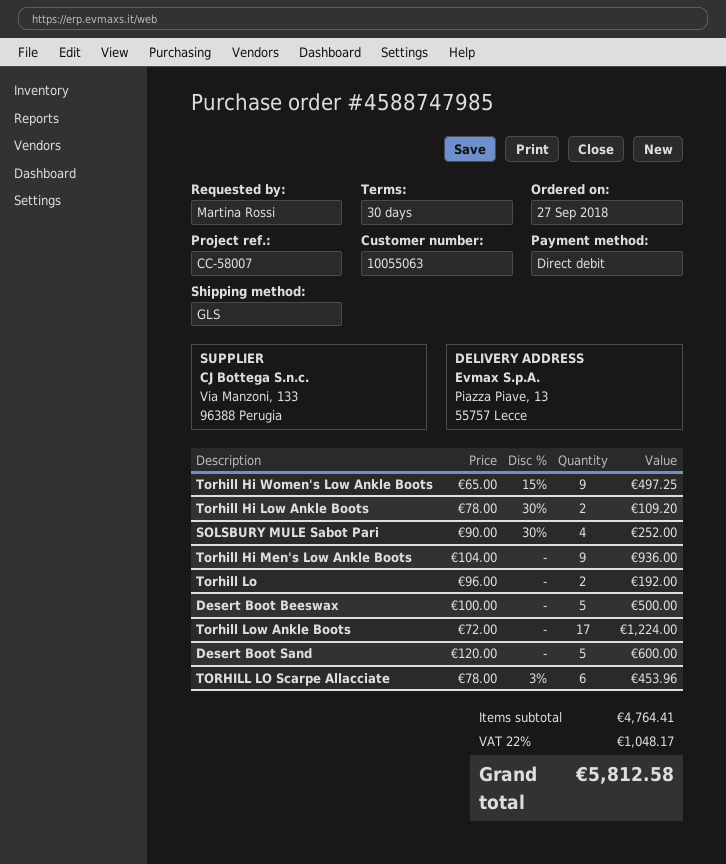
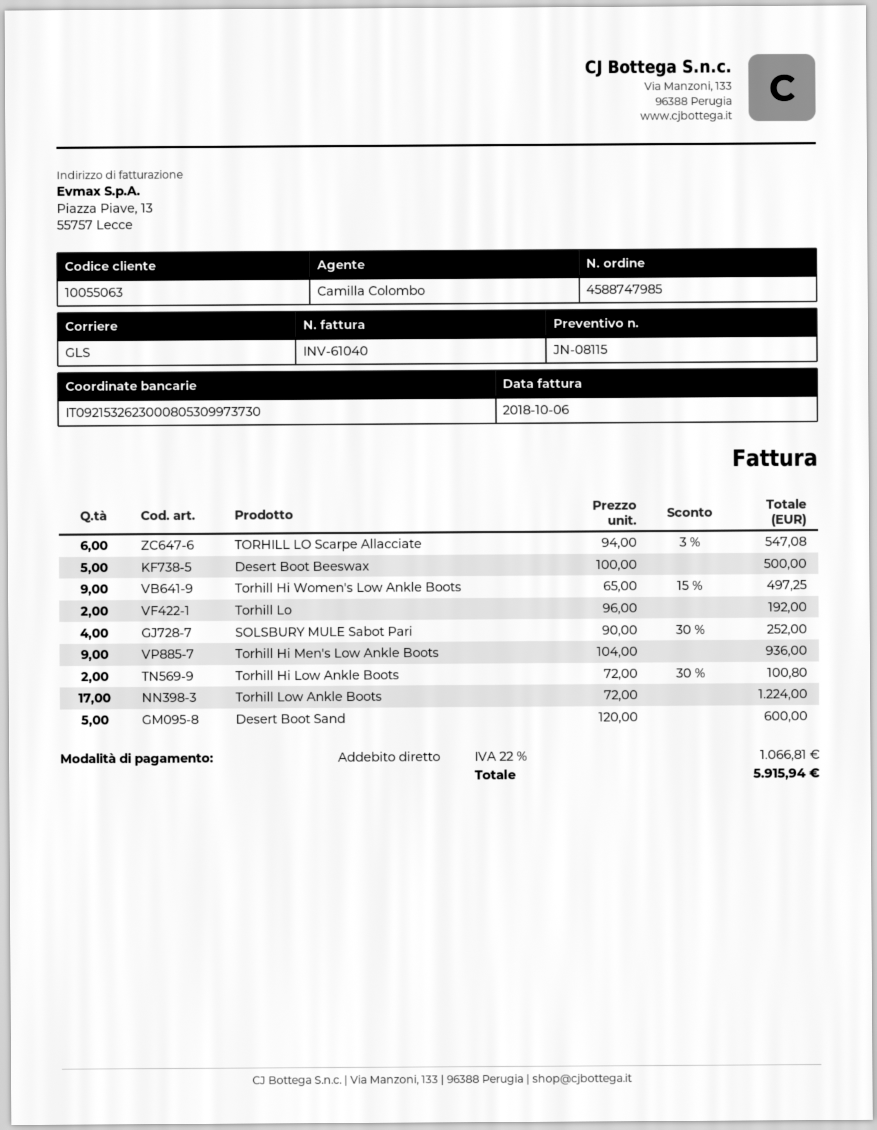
Torhill Hi Low Ankle Boots: 2 x 78.00 - 30% = 109.20 -> 2 x 72.00 - 30% = 100.80
TORHILL LO Scarpe Allacciate: 6 x 78.00 - 3% = 453.96 -> 6 x 94.00 - 3% = 547.08
tax: 22% = 1048.17 -> 22% = 1066.81
total: 5812.58 -> 5915.94

